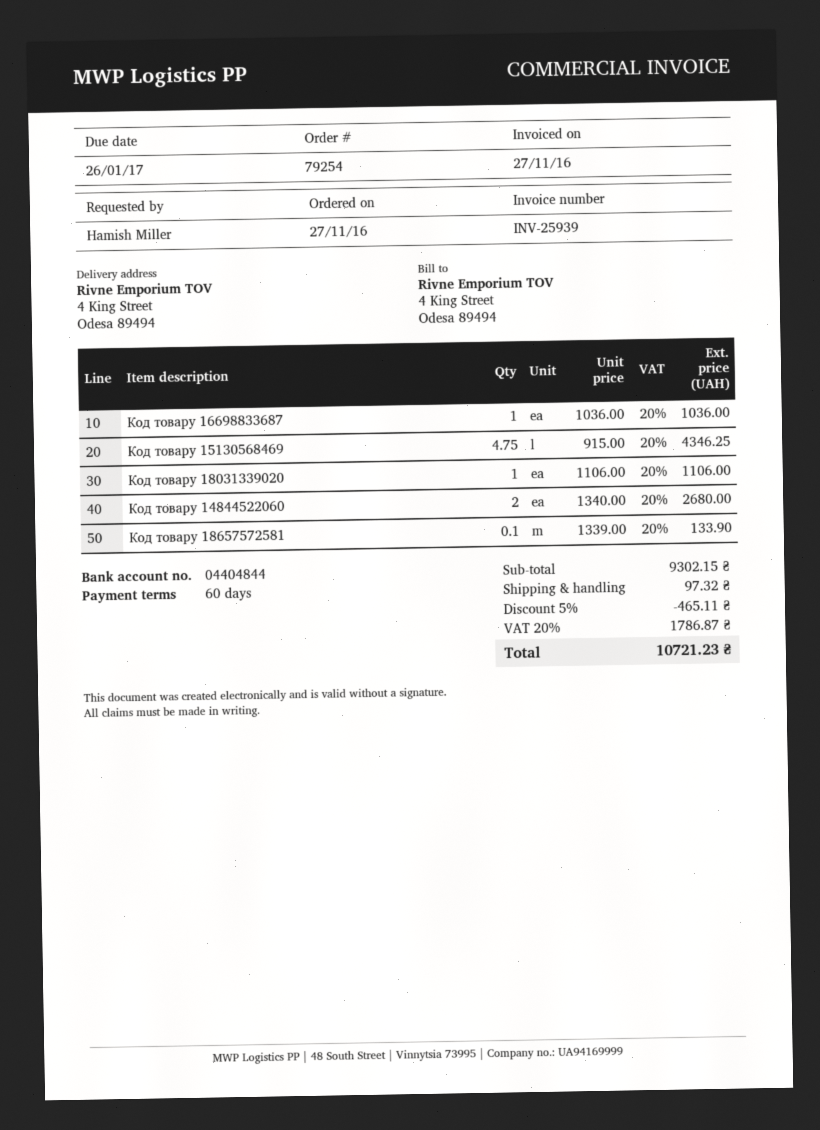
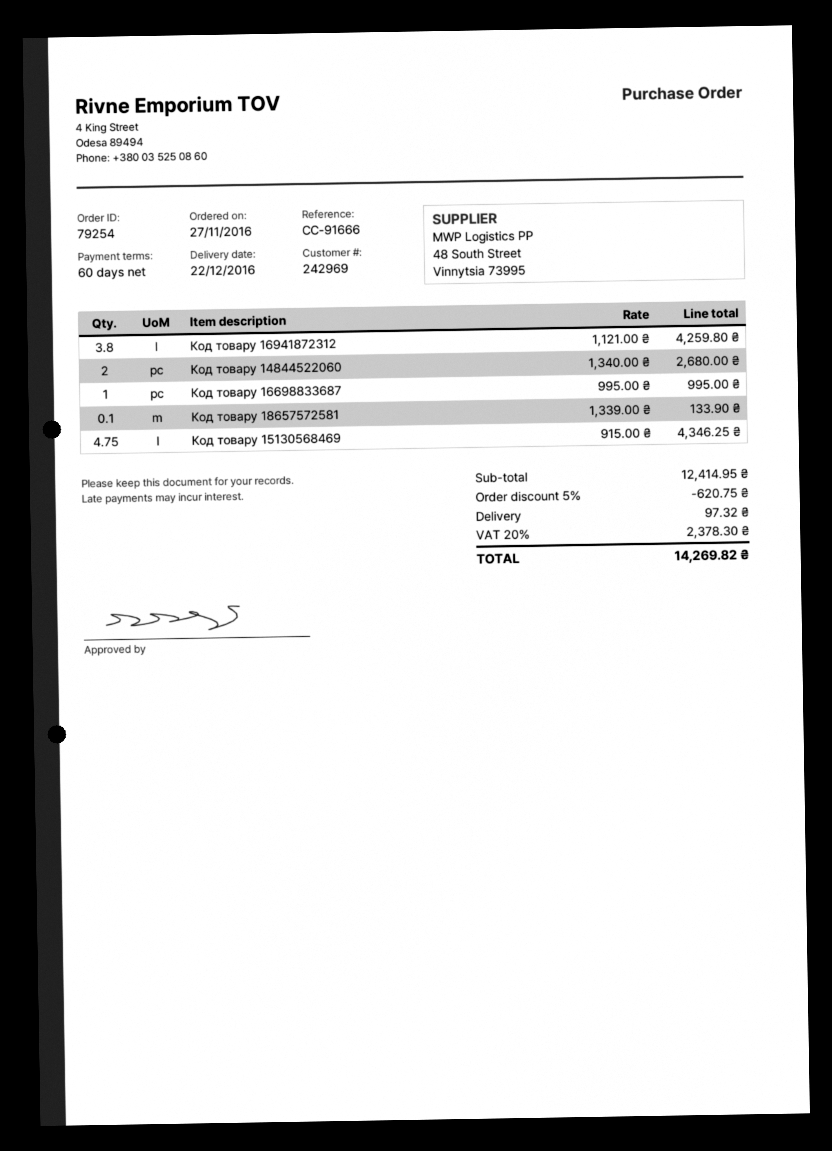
Код товару 16698833687: 1 x 1036.00 = 1036.00 -> 1 x 995.00 = 995.00
Код товару 18031339020: 1 x 1106.00 = 1106.00 -> none
Код товару 16941872312: none -> 3.8 x 1121.00 = 4259.80
subtotal: 9302.15 -> 12414.95
discount: 5% = 465.11 -> 5% = 620.75
tax: 20% = 1786.87 -> 20% = 2378.30
total: 10721.23 -> 14269.82

